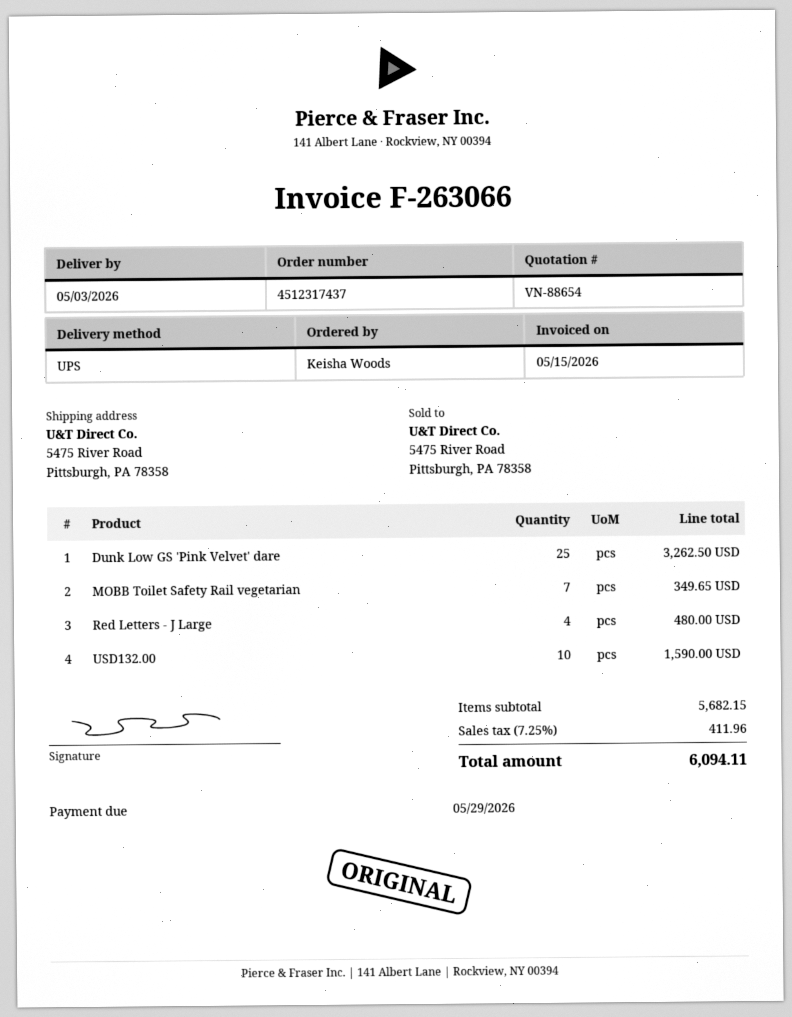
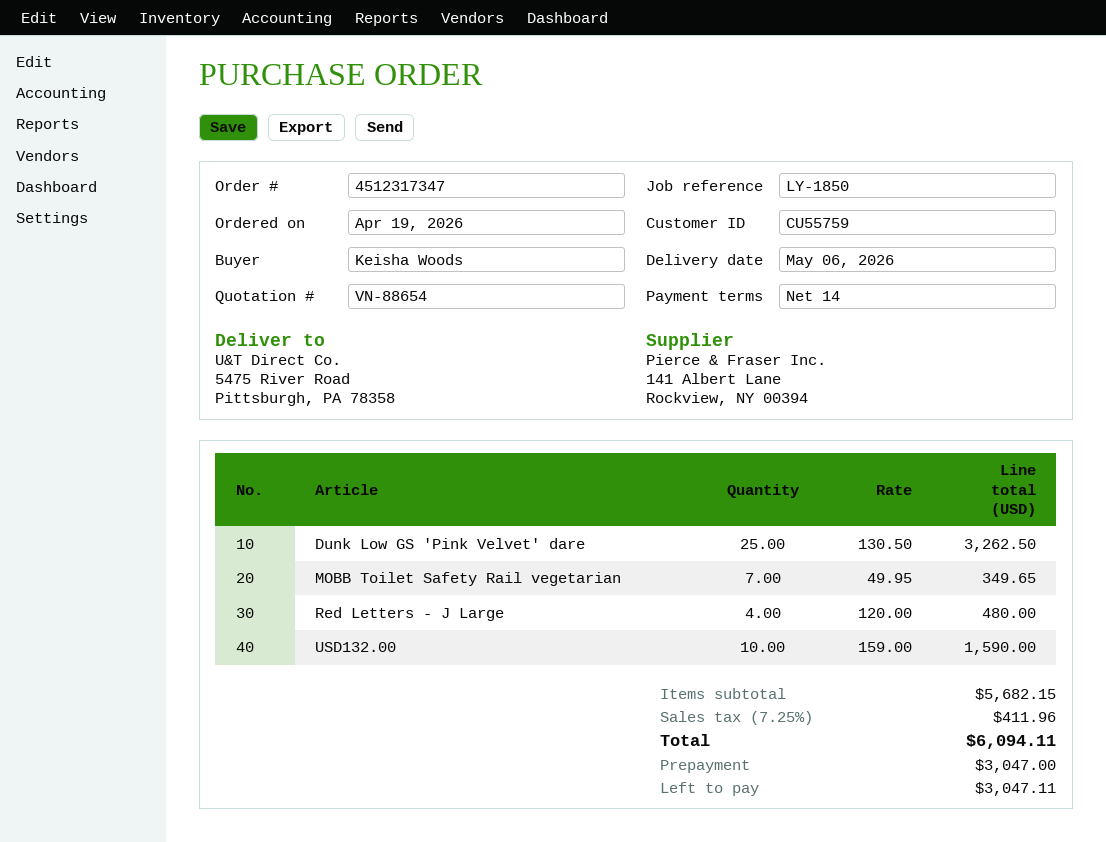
order number: 4512317437 -> 4512317347
delivery date: 2026-05-03 -> 2026-05-06

